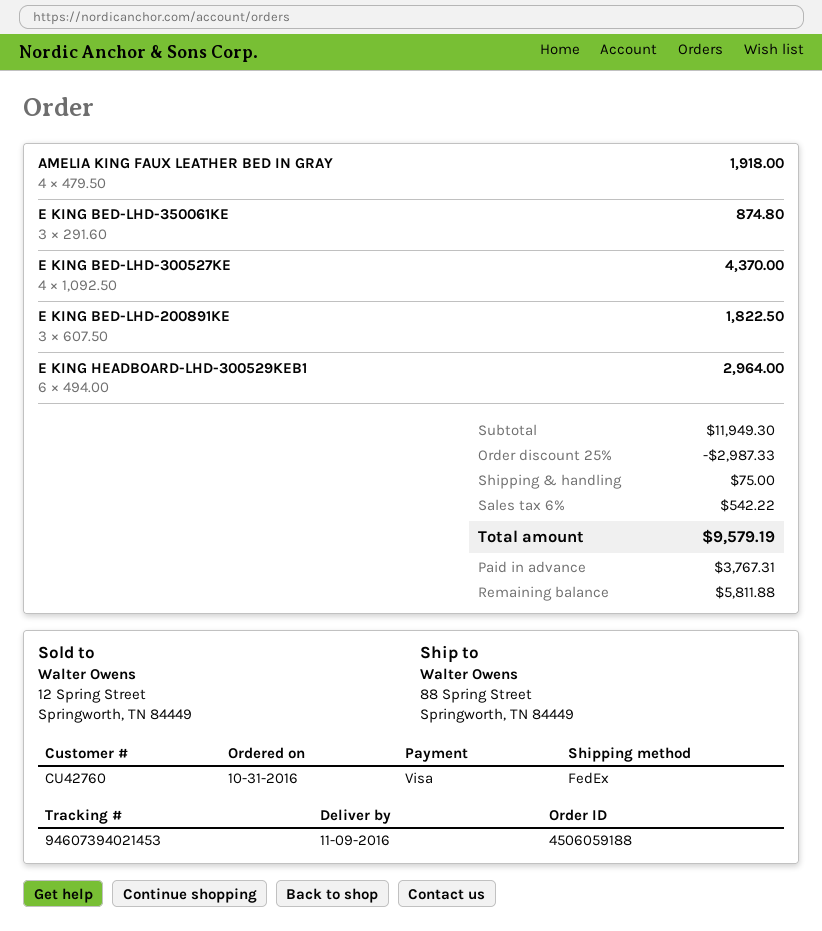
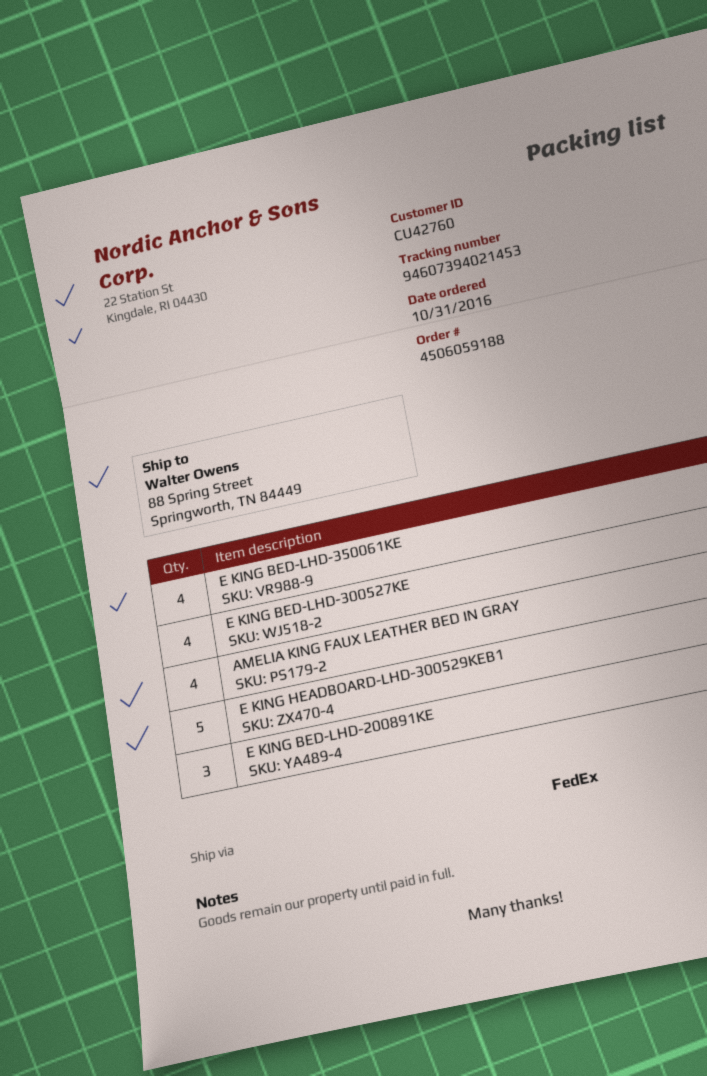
E KING BED-LHD-350061KE: 3 -> 4
E KING HEADBOARD-LHD-300529KEB1: 6 -> 5

